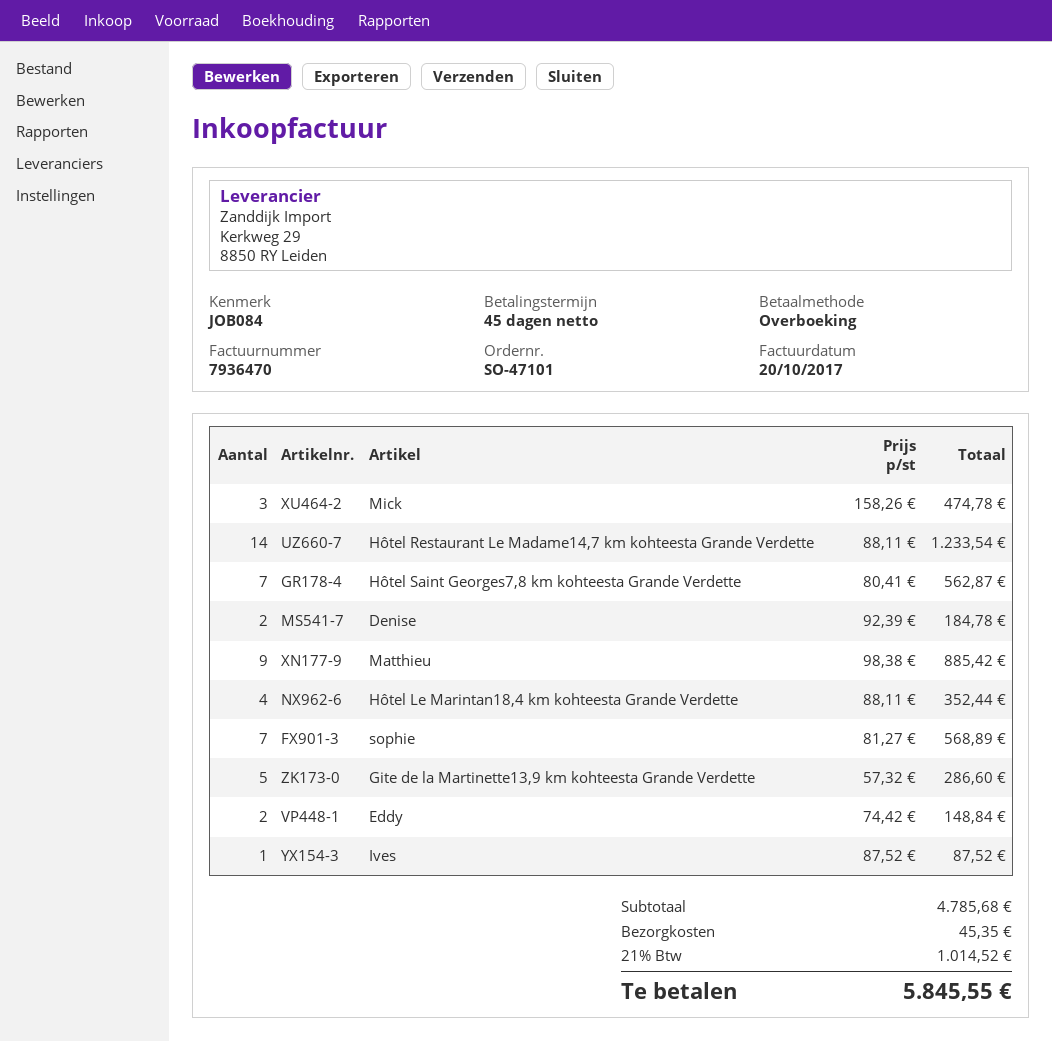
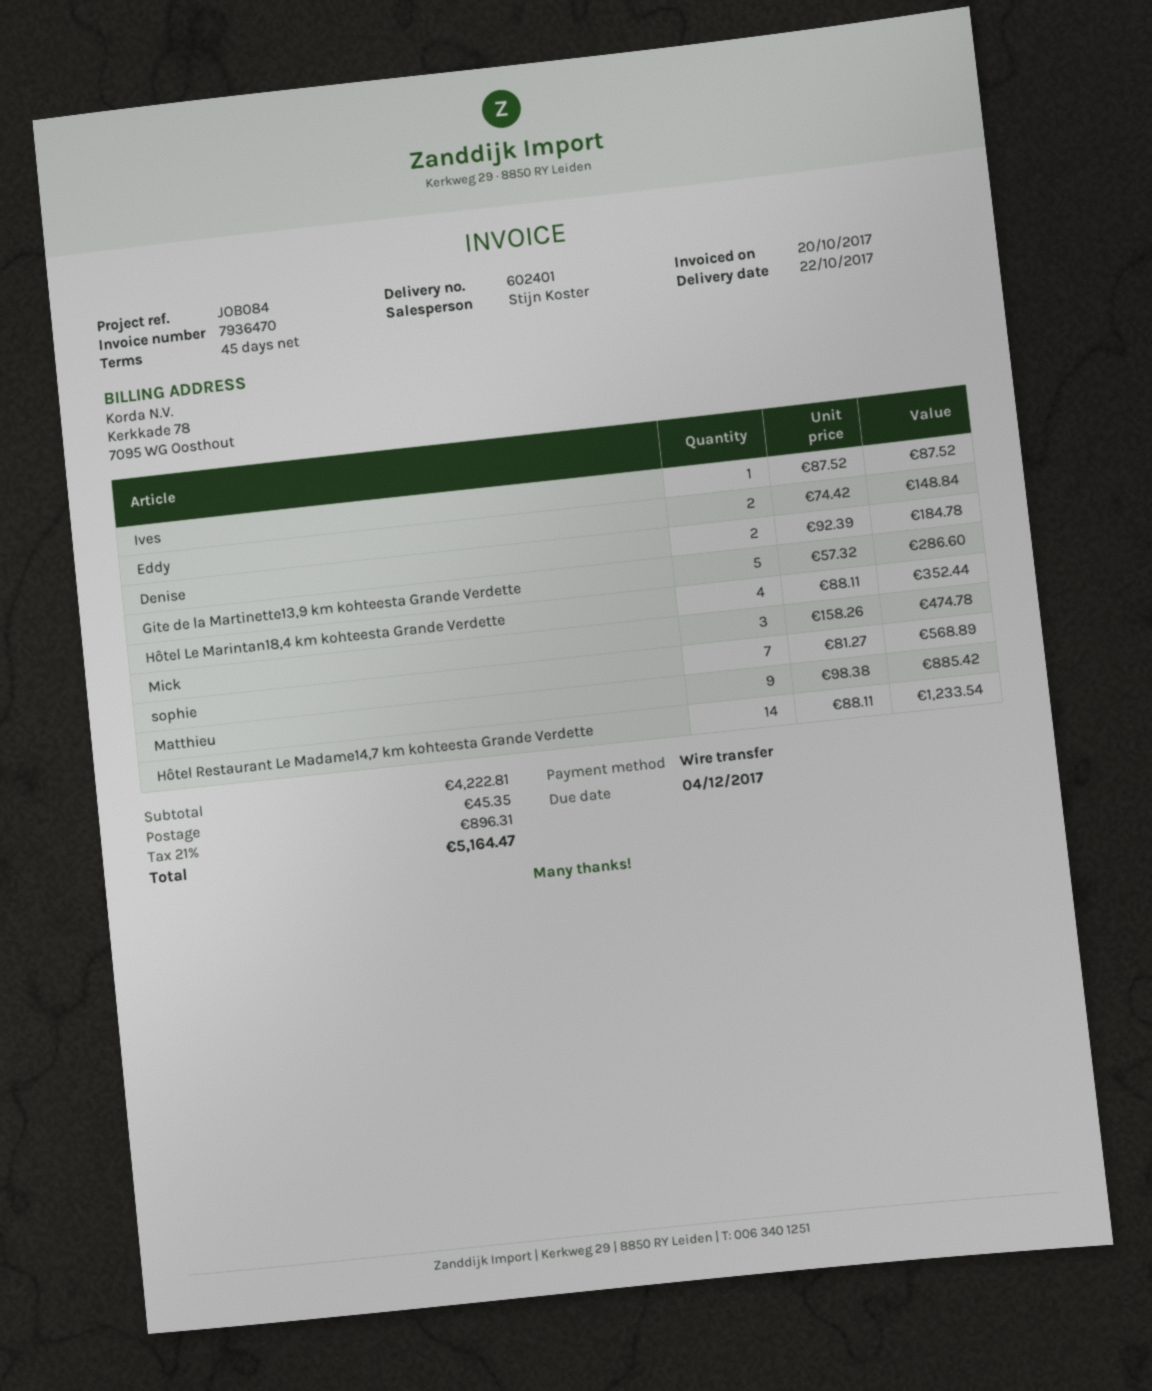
Hôtel Saint Georges7,8 km kohteesta Grande Verdette: 7 x 80.41 = 562.87 -> none
subtotal: 4785.68 -> 4222.81
tax: 21% = 1014.52 -> 21% = 896.31
total: 5845.55 -> 5164.47

